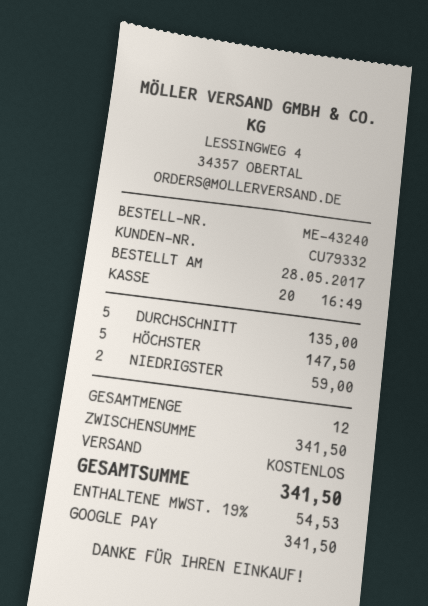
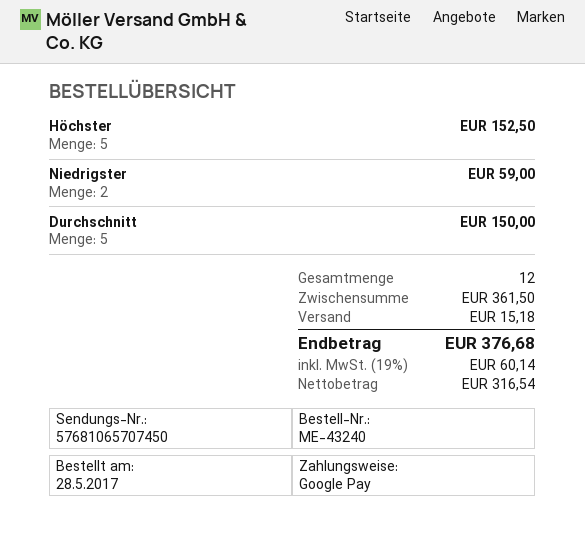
DURCHSCHNITT: 5 for 135.00 -> 5 for 150.00
HÖCHSTER: 5 for 147.50 -> 5 for 152.50
subtotal: 341.50 -> 361.50
shipping: 0.00 -> 15.18
tax: 19% = 54.53 -> 19% = 60.14
total: 341.50 -> 376.68

